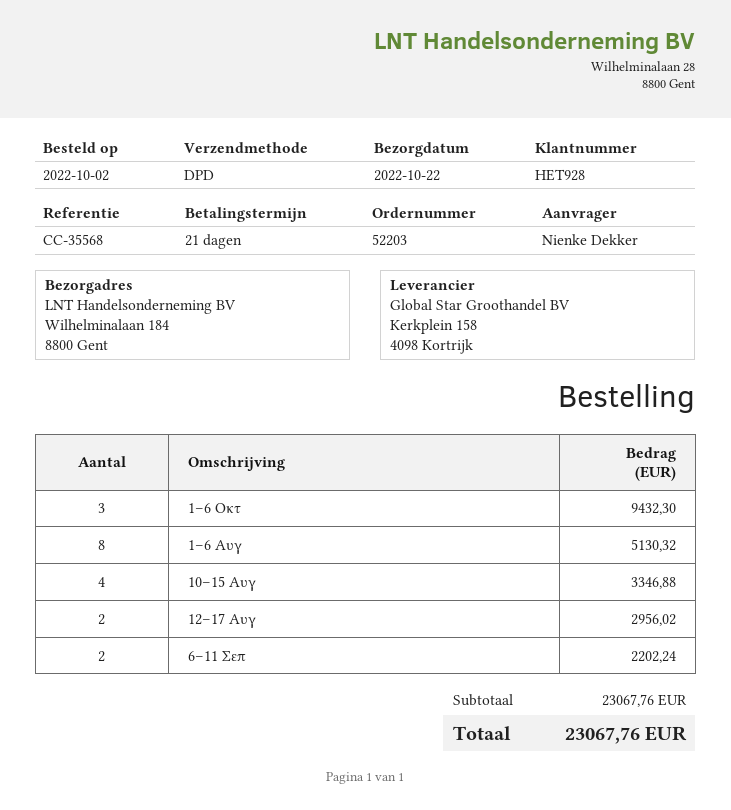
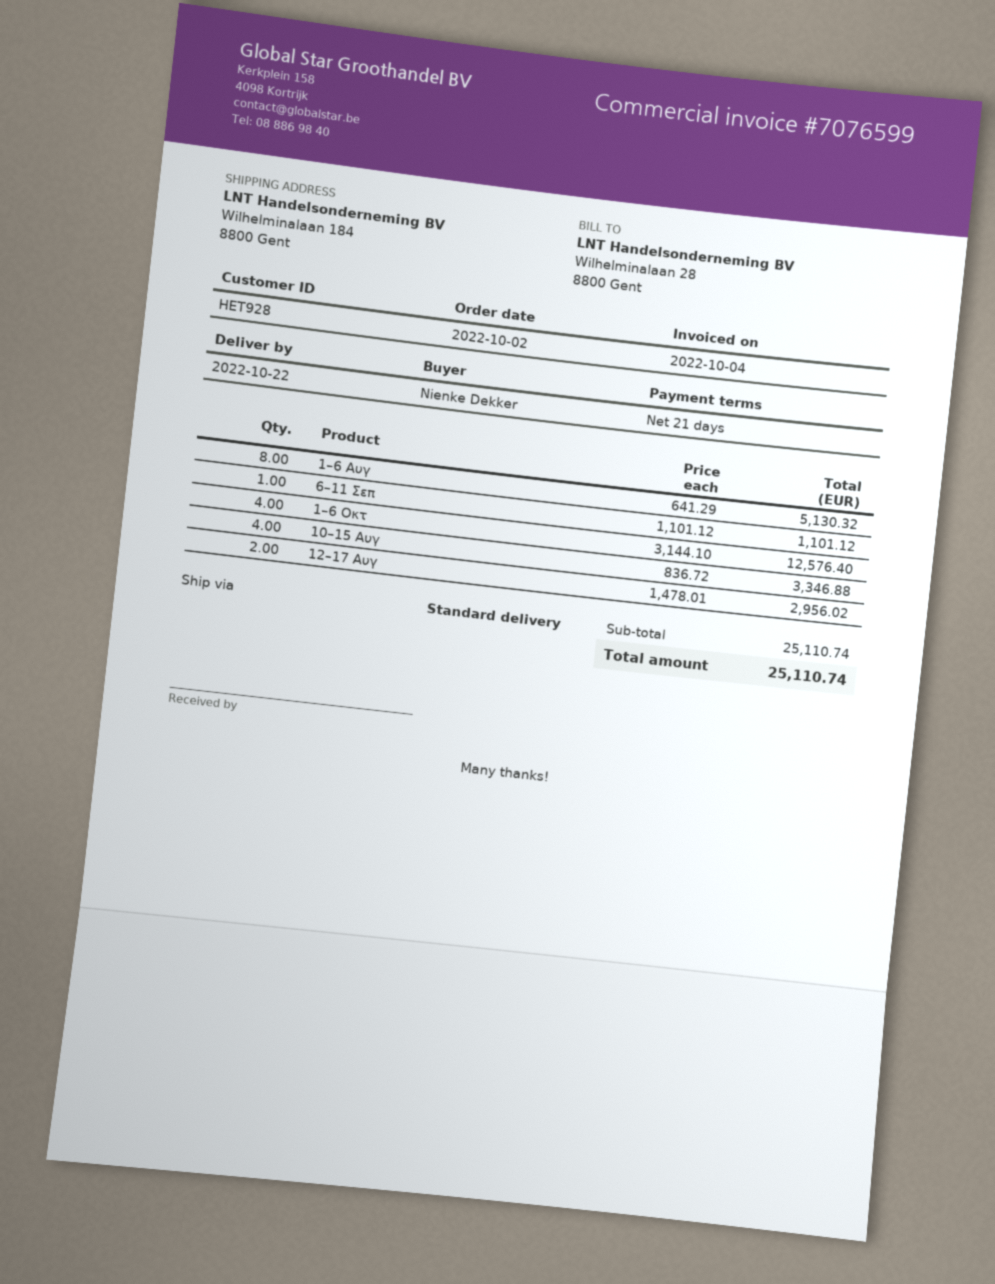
shipping method: DPD -> standard
1–6 Οκτ: 3 for 9432.30 -> 4 for 12576.40
6–11 Σεπ: 2 for 2202.24 -> 1 for 1101.12
subtotal: 23067.76 -> 25110.74
total: 23067.76 -> 25110.74

